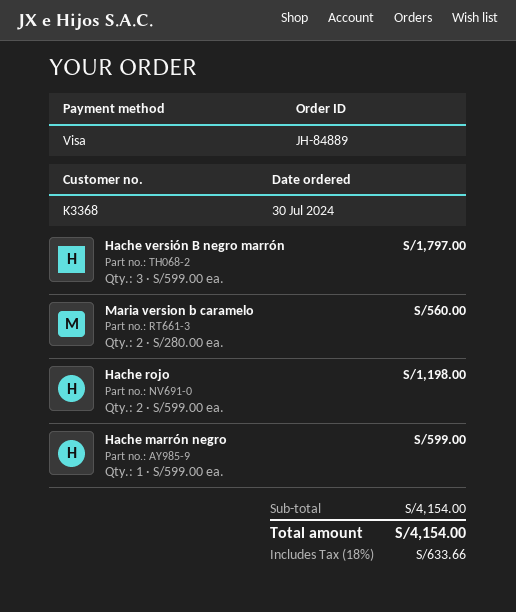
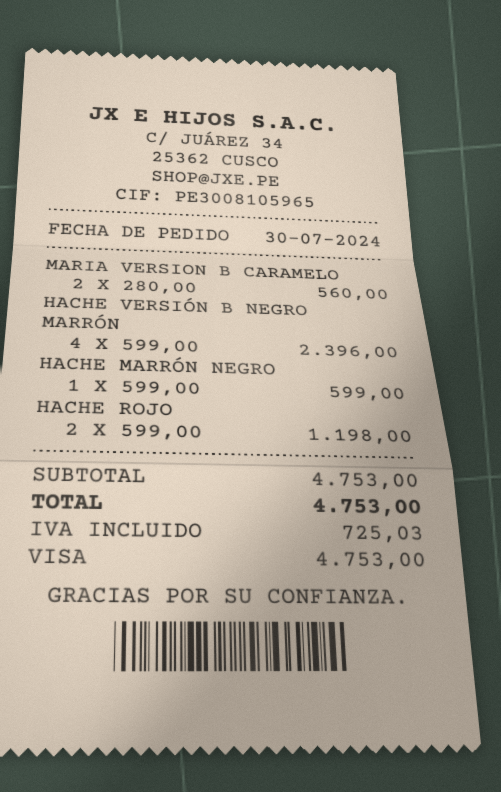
Hache versión B negro marrón: 3 x 599.00 = 1797.00 -> 4 x 599.00 = 2396.00
subtotal: 4154.00 -> 4753.00
tax: 633.66 -> 725.03
total: 4154.00 -> 4753.00

